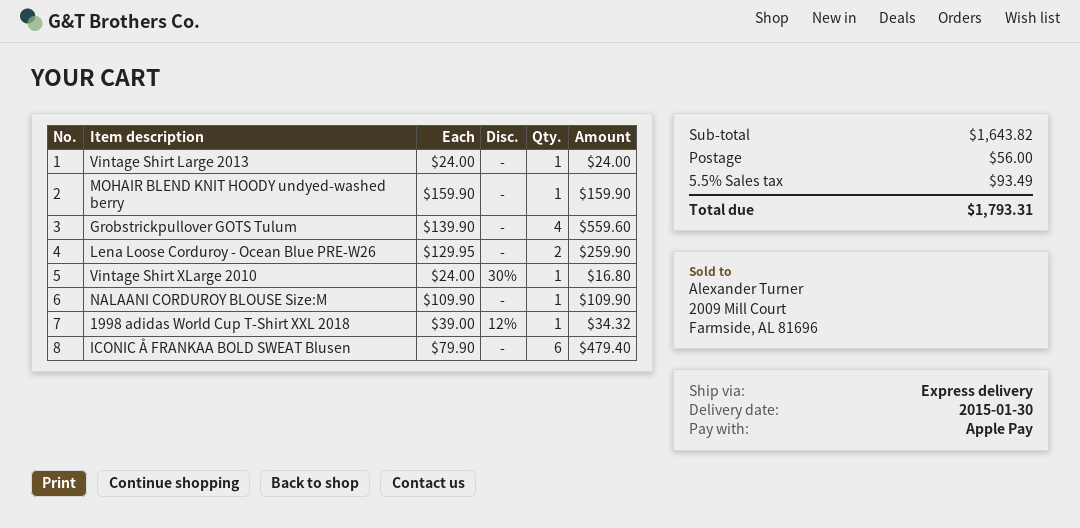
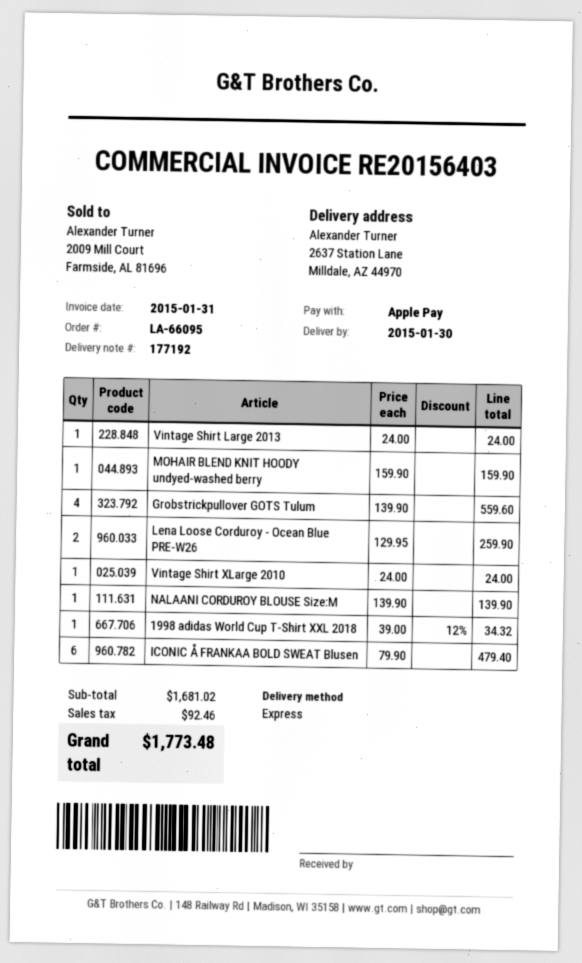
Vintage Shirt XLarge 2010: 1 x 24.00 - 30% = 16.80 -> 1 x 24.00 = 24.00
NALAANI CORDUROY BLOUSE Size:M: 1 x 109.90 = 109.90 -> 1 x 139.90 = 139.90
subtotal: 1643.82 -> 1681.02
shipping: 56.00 -> none
tax: 93.49 -> 92.46
total: 1793.31 -> 1773.48

